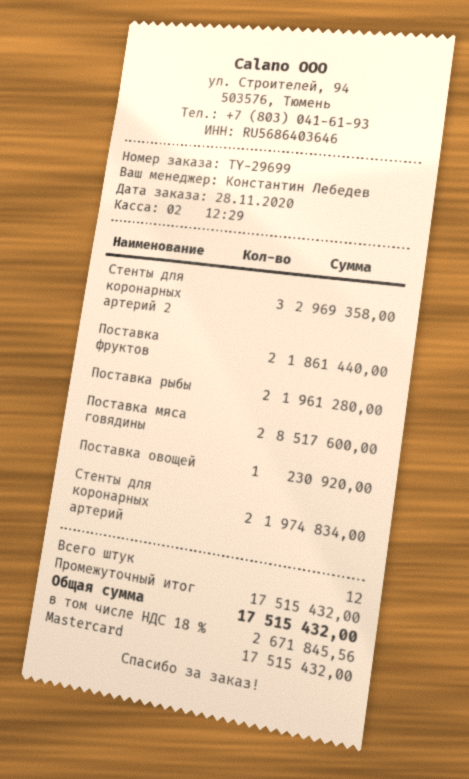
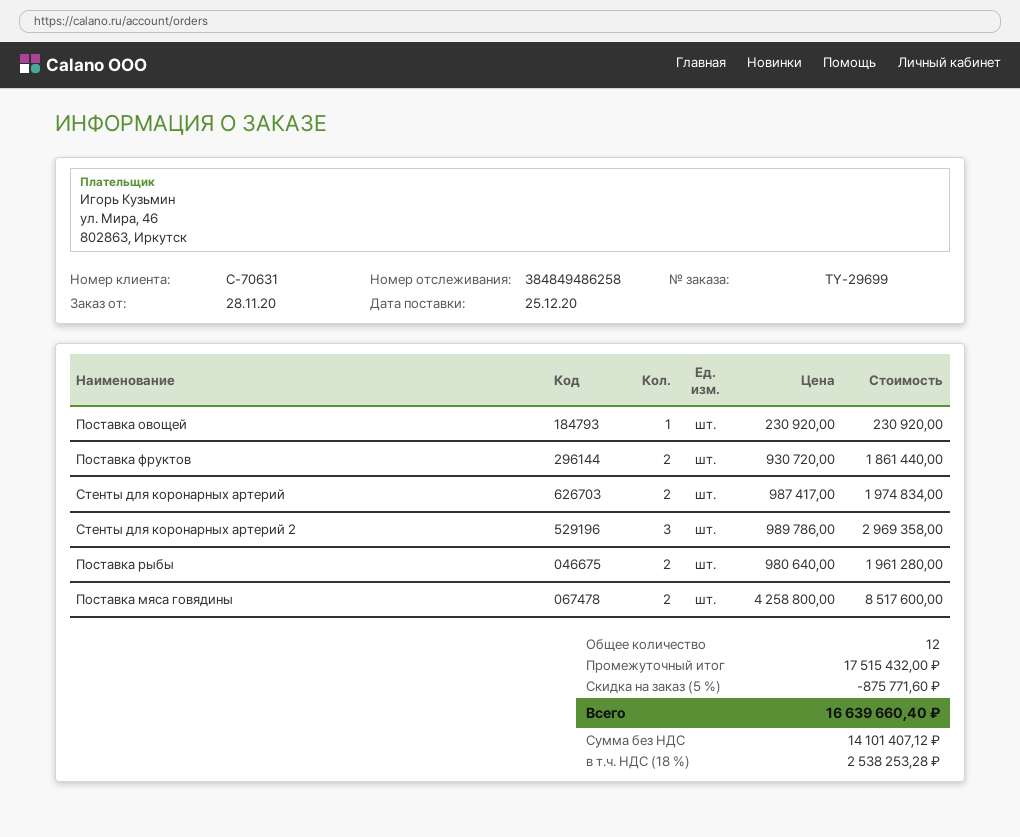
discount: none -> 5% = 875771.60
tax: 18% = 2671845.56 -> 18% = 2538253.28
total: 17515432.00 -> 16639660.40

